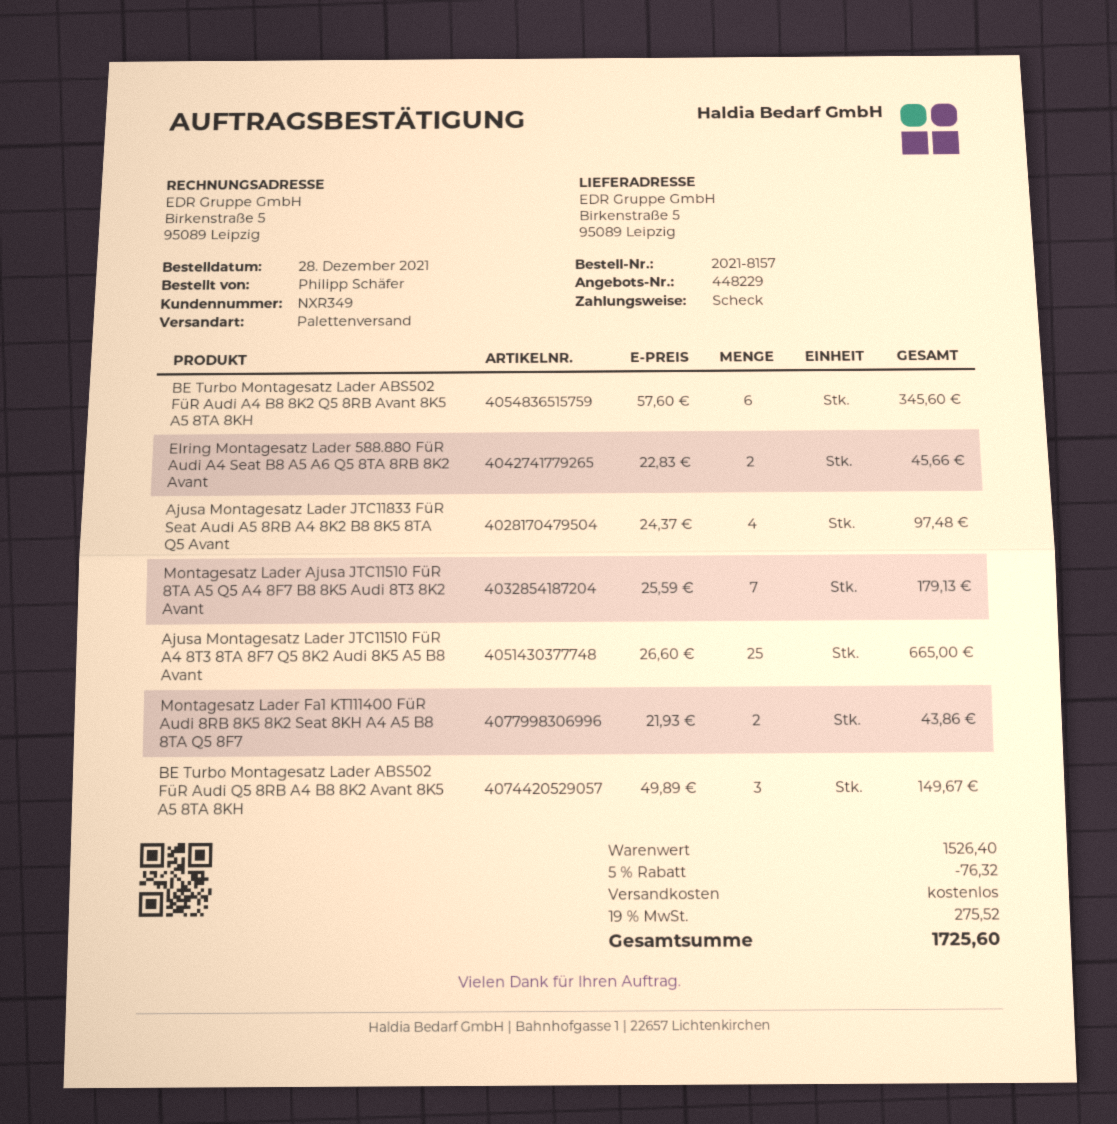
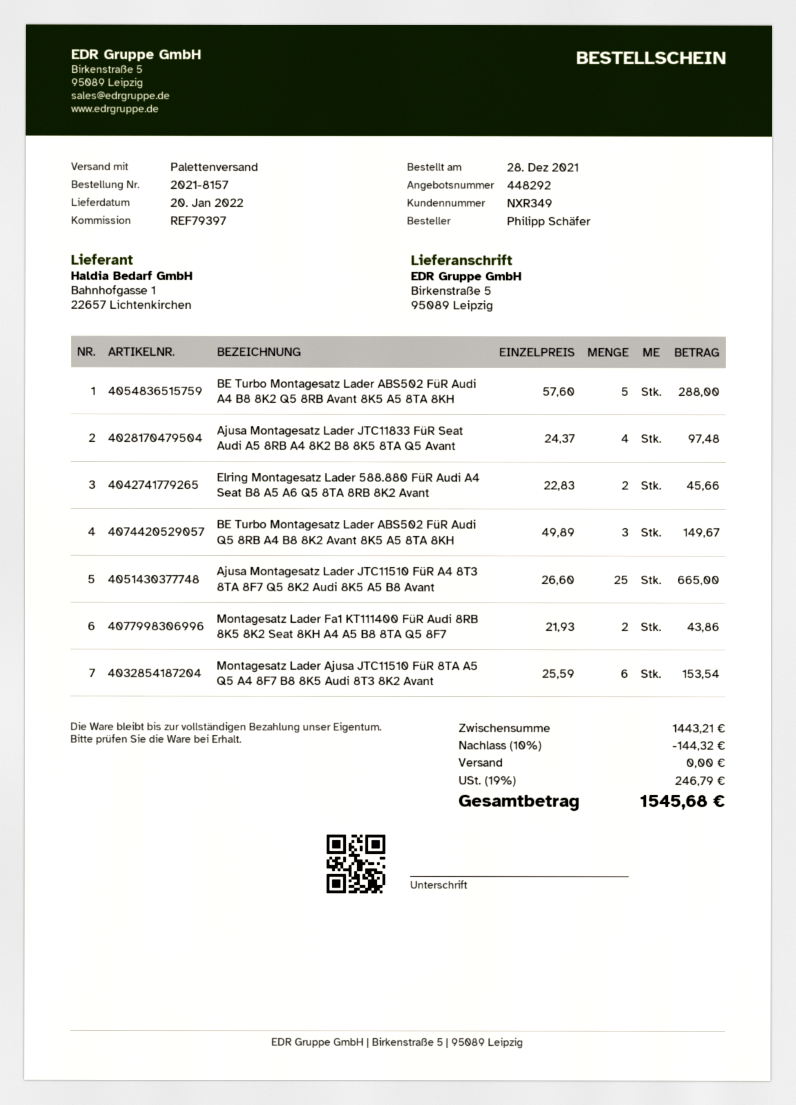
quote number: 448229 -> 448292
BE Turbo Montagesatz Lader ABS502 FüR Audi A4 B8 8K2 Q5 8RB Avant 8K5 A5 8TA 8KH: 6 x 57.60 = 345.60 -> 5 x 57.60 = 288.00
Montagesatz Lader Ajusa JTC11510 FüR 8TA A5 Q5 A4 8F7 B8 8K5 Audi 8T3 8K2 Avant: 7 x 25.59 = 179.13 -> 6 x 25.59 = 153.54
subtotal: 1526.40 -> 1443.21
discount: 5% = 76.32 -> 10% = 144.32
tax: 19% = 275.52 -> 19% = 246.79
total: 1725.60 -> 1545.68

